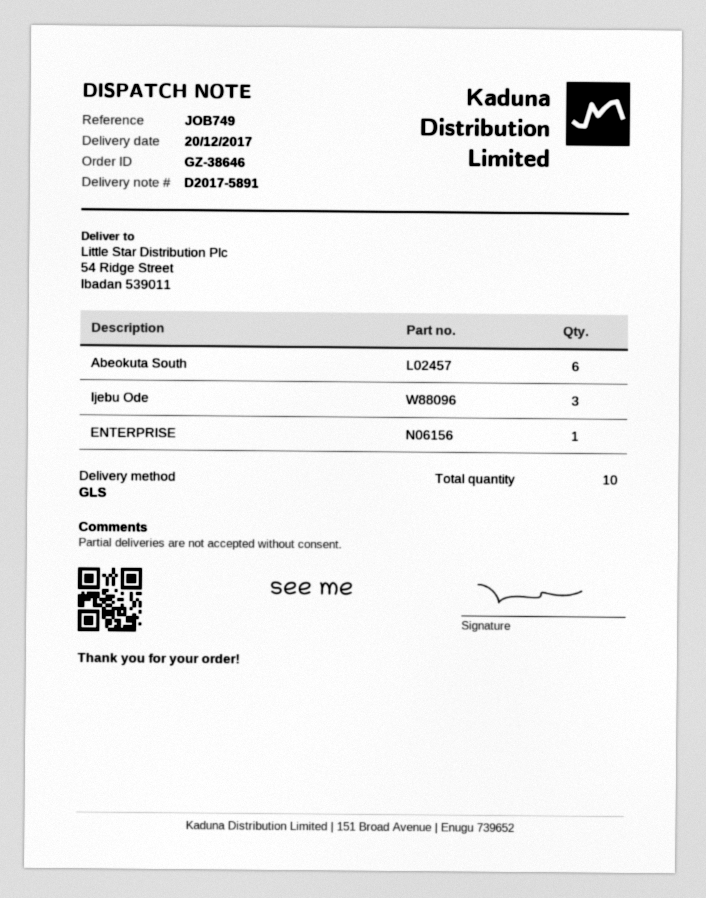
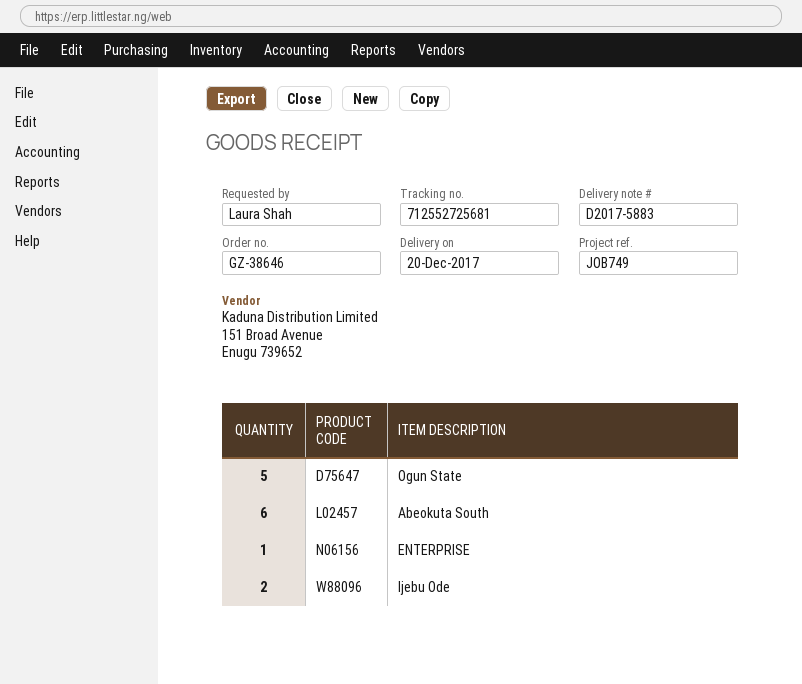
delivery note number: D2017-5891 -> D2017-5883
Ijebu Ode: 3 -> 2
Ogun State: none -> 5

